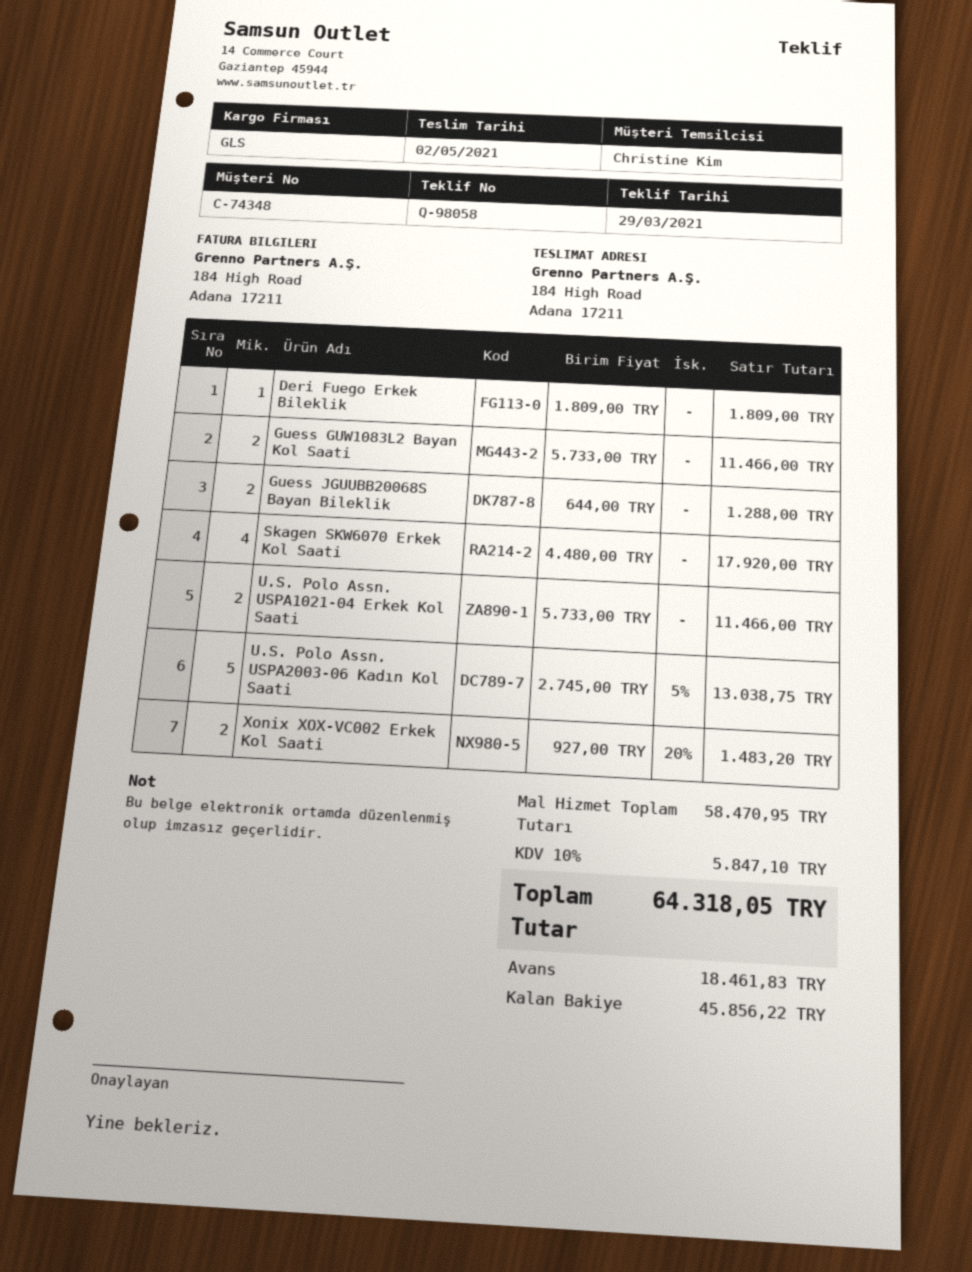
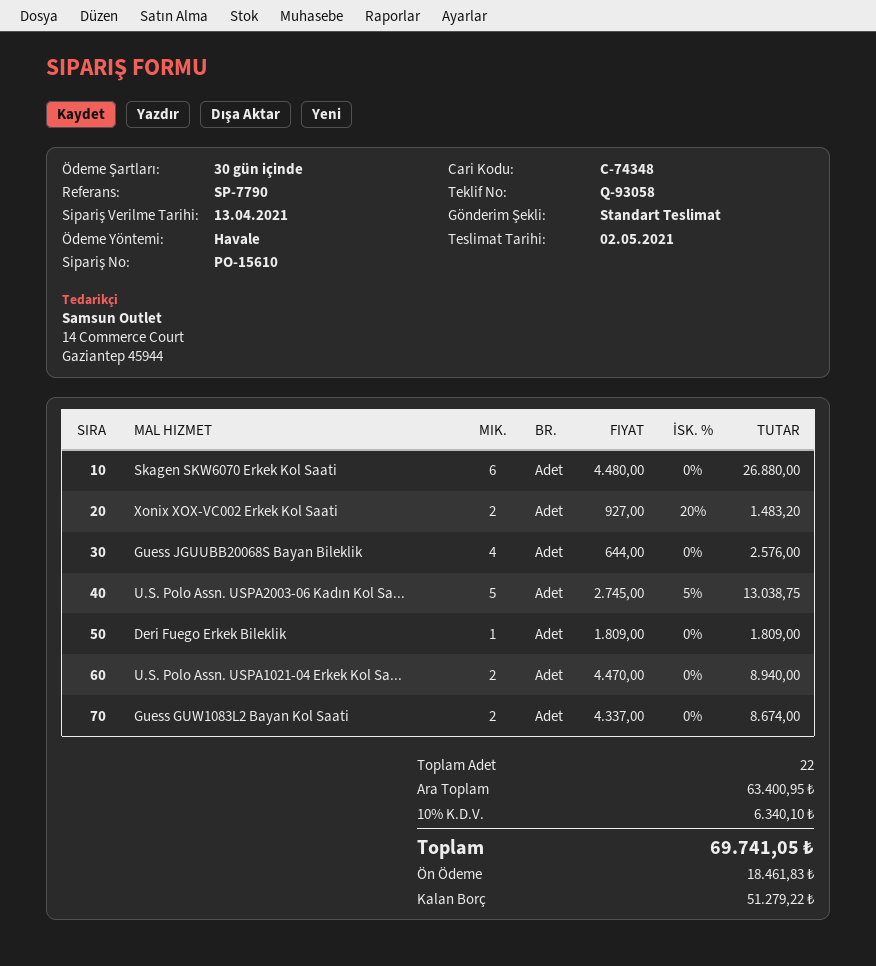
quote number: Q-98058 -> Q-93058
shipping method: GLS -> standard
Guess GUW1083L2 Bayan Kol Saati: 2 x 5733.00 = 11466.00 -> 2 x 4337.00 = 8674.00
Guess JGUUBB20068S Bayan Bileklik: 2 x 644.00 = 1288.00 -> 4 x 644.00 = 2576.00
Skagen SKW6070 Erkek Kol Saati: 4 x 4480.00 = 17920.00 -> 6 x 4480.00 = 26880.00
U.S. Polo Assn. USPA1021-04 Erkek Kol Saati: 2 x 5733.00 = 11466.00 -> 2 x 4470.00 = 8940.00
subtotal: 58470.95 -> 63400.95
tax: 10% = 5847.10 -> 10% = 6340.10
total: 64318.05 -> 69741.05
balance: 45856.22 -> 51279.22

